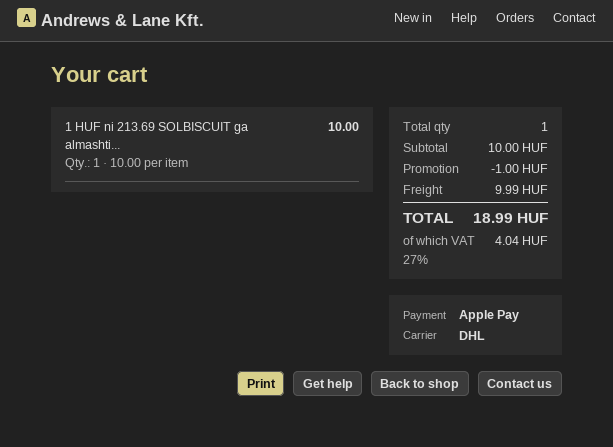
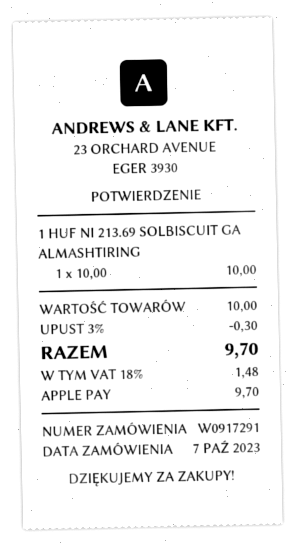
discount: 1.00 -> 0.30
shipping: 9.99 -> none
tax: 27% = 4.04 -> 18% = 1.48
total: 18.99 -> 9.70

